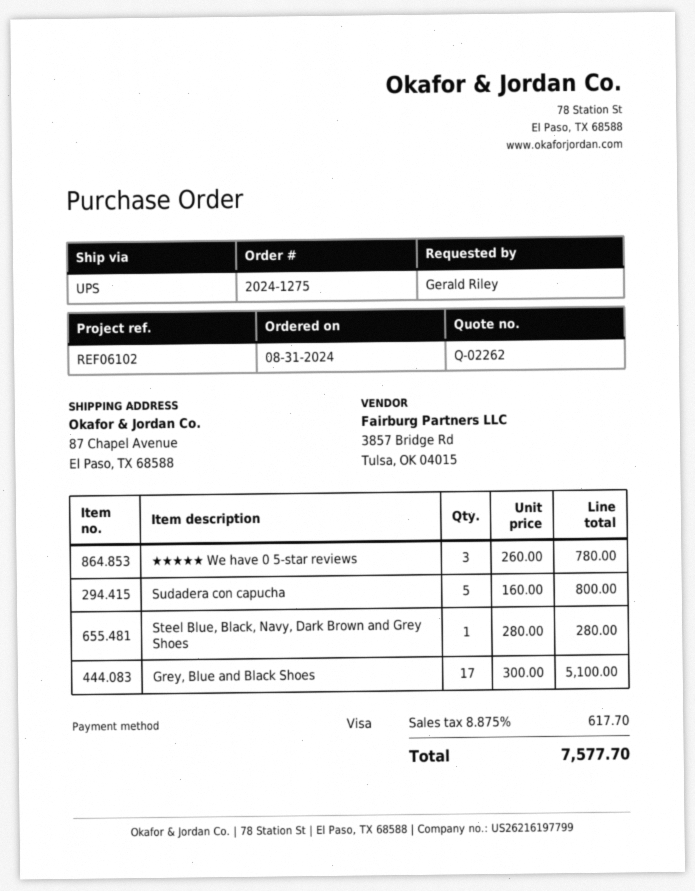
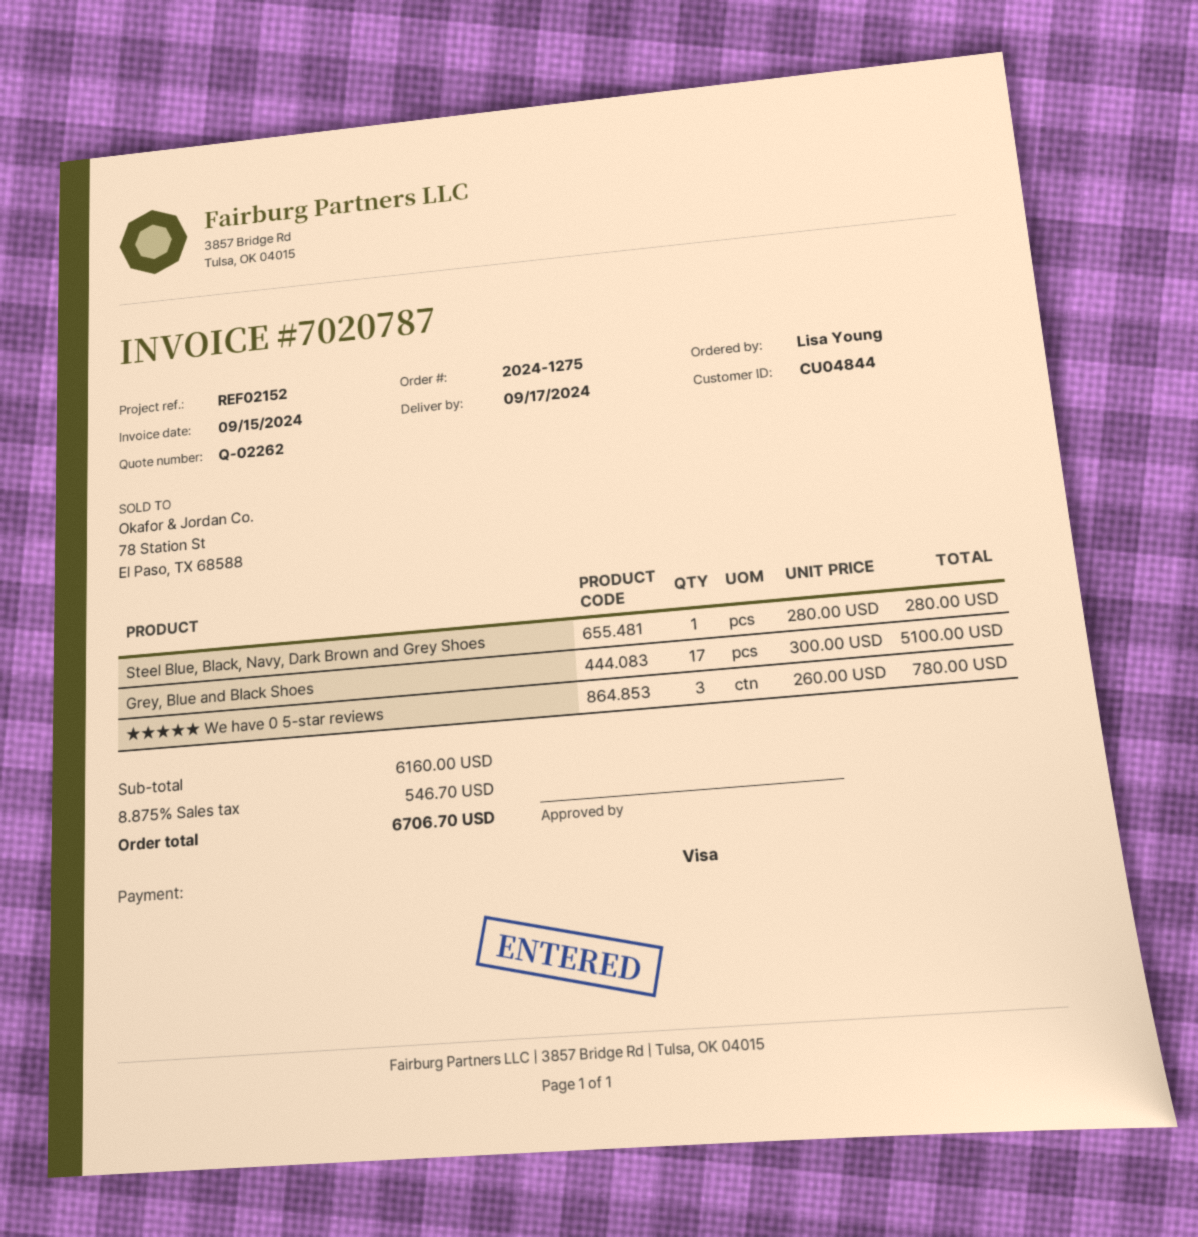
reference: REF06102 -> REF02152
ordered by: Gerald Riley -> Lisa Young
Sudadera con capucha: 5 x 160.00 = 800.00 -> none
tax: 8.875% = 617.70 -> 8.875% = 546.70
total: 7577.70 -> 6706.70

